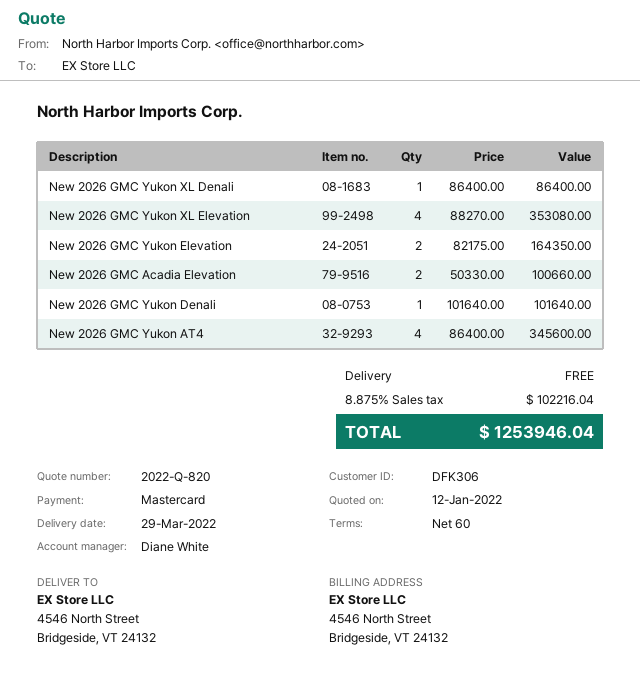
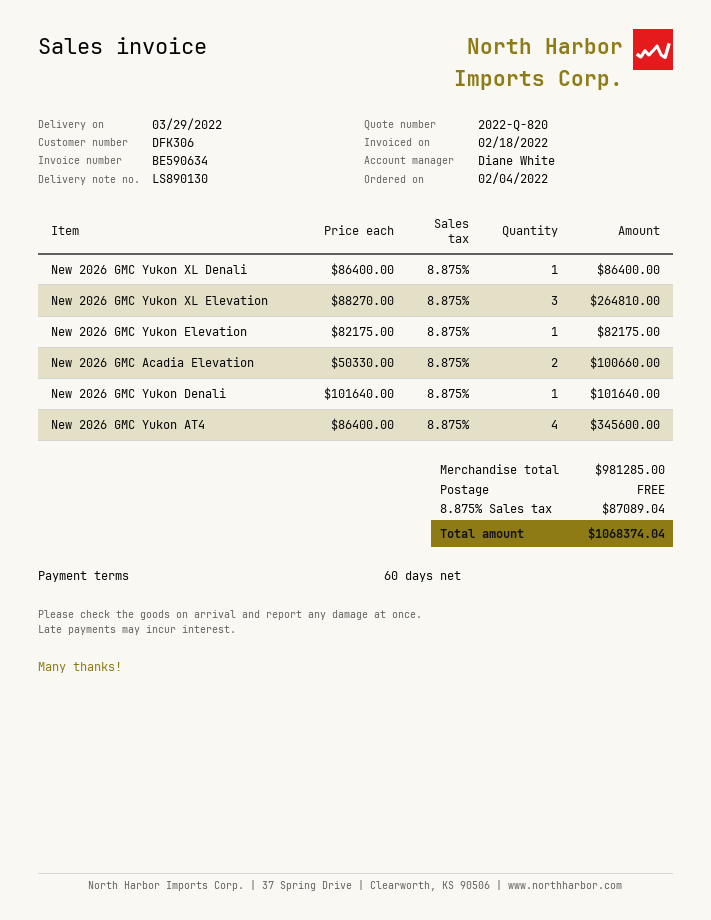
New 2026 GMC Yukon XL Elevation: 4 x 88270.00 = 353080.00 -> 3 x 88270.00 = 264810.00
New 2026 GMC Yukon Elevation: 2 x 82175.00 = 164350.00 -> 1 x 82175.00 = 82175.00
tax: 8.875% = 102216.04 -> 8.875% = 87089.04
total: 1253946.04 -> 1068374.04

